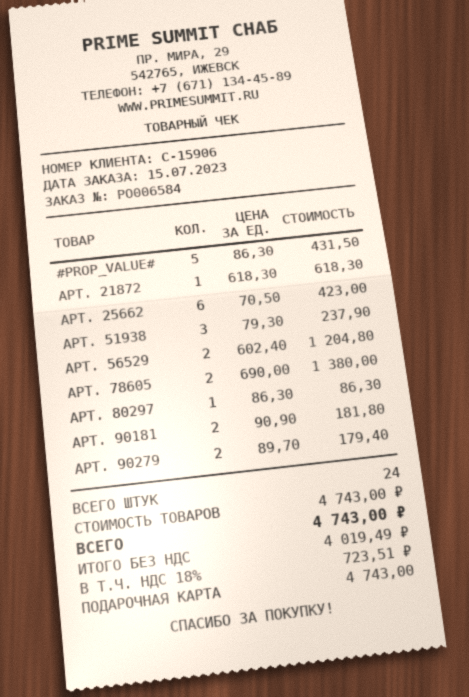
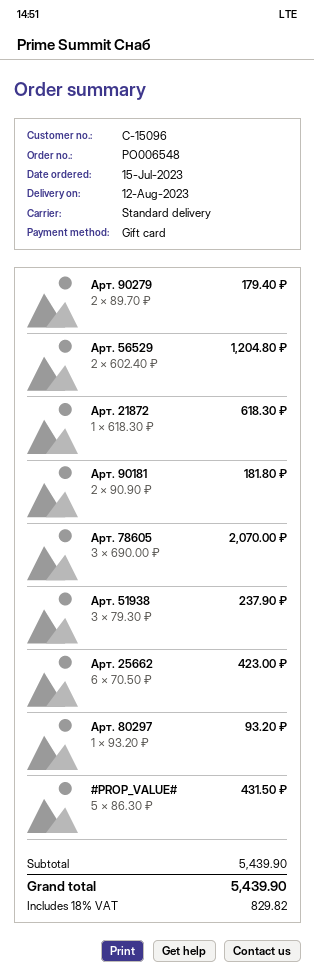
order number: PO006584 -> PO006548
customer number: C-15906 -> C-15096
АРТ. 78605: 2 x 690.00 = 1380.00 -> 3 x 690.00 = 2070.00
АРТ. 80297: 1 x 86.30 = 86.30 -> 1 x 93.20 = 93.20
subtotal: 4743.00 -> 5439.90
tax: 18% = 723.51 -> 18% = 829.82
total: 4743.00 -> 5439.90

